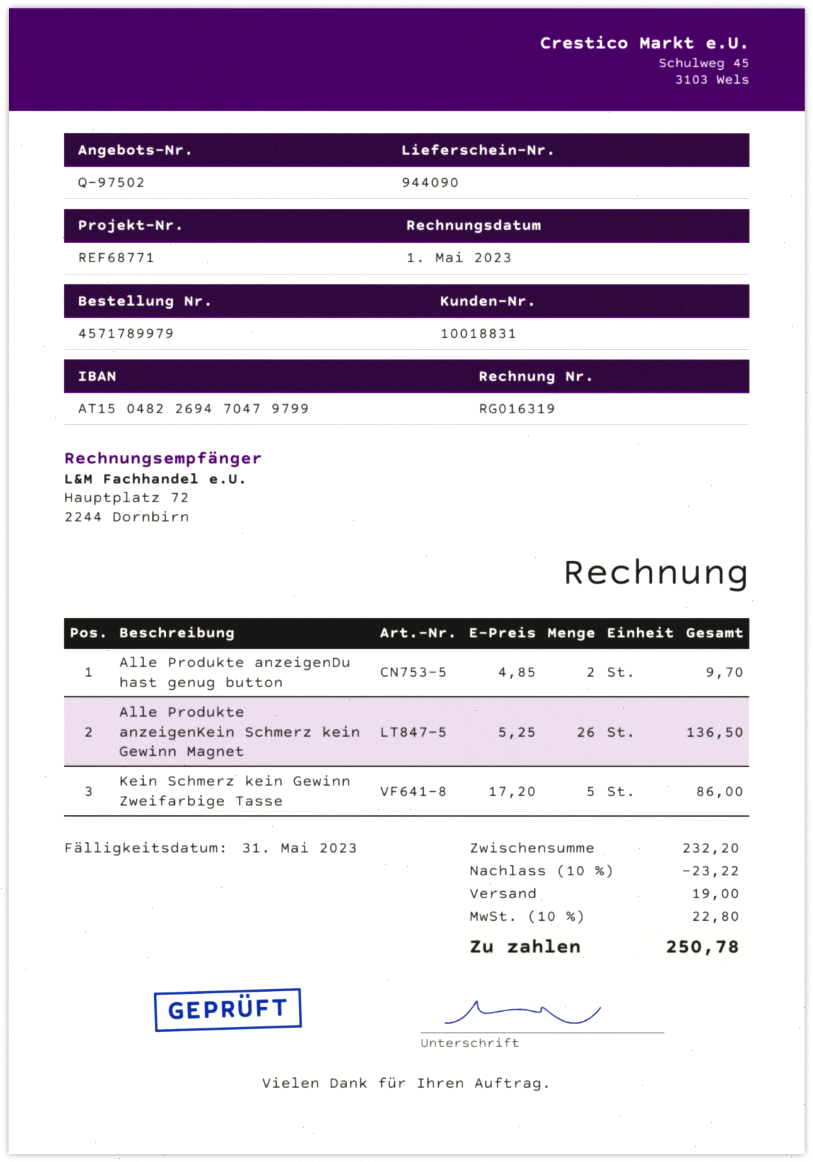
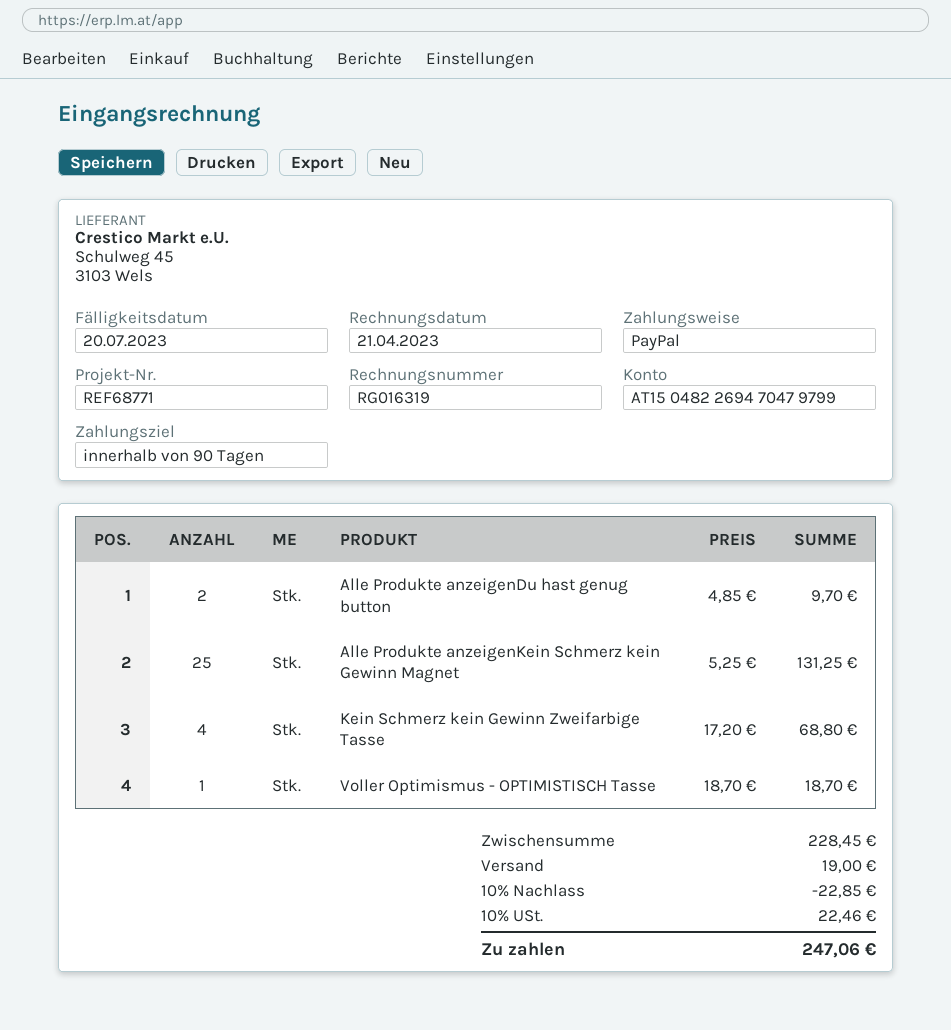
invoice date: 2023-05-01 -> 2023-04-21
due date: 2023-05-31 -> 2023-07-20
Alle Produkte anzeigenKein Schmerz kein Gewinn Magnet: 26 x 5.25 = 136.50 -> 25 x 5.25 = 131.25
Kein Schmerz kein Gewinn Zweifarbige Tasse: 5 x 17.20 = 86.00 -> 4 x 17.20 = 68.80
Voller Optimismus - OPTIMISTISCH Tasse: none -> 1 x 18.70 = 18.70
subtotal: 232.20 -> 228.45
discount: 10% = 23.22 -> 10% = 22.85
tax: 10% = 22.80 -> 10% = 22.46
total: 250.78 -> 247.06

